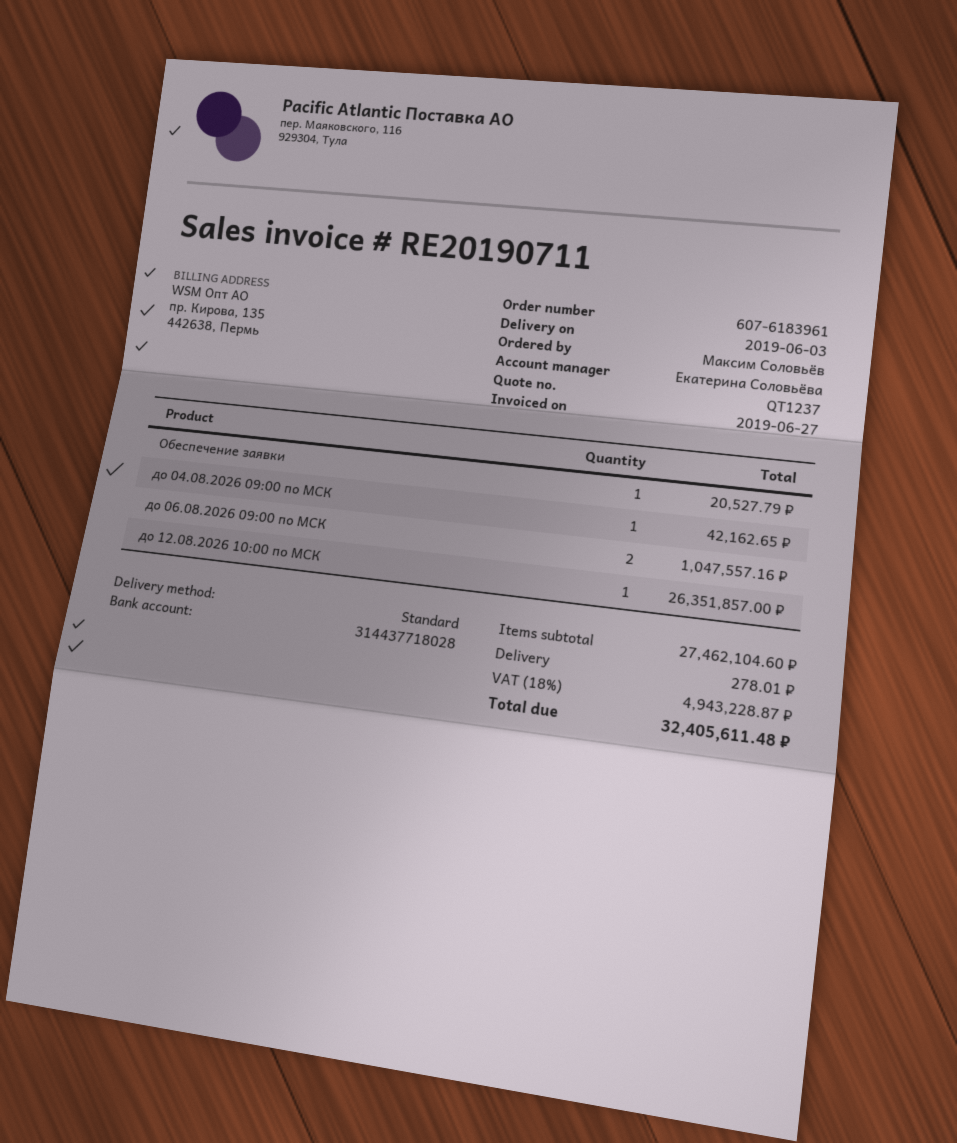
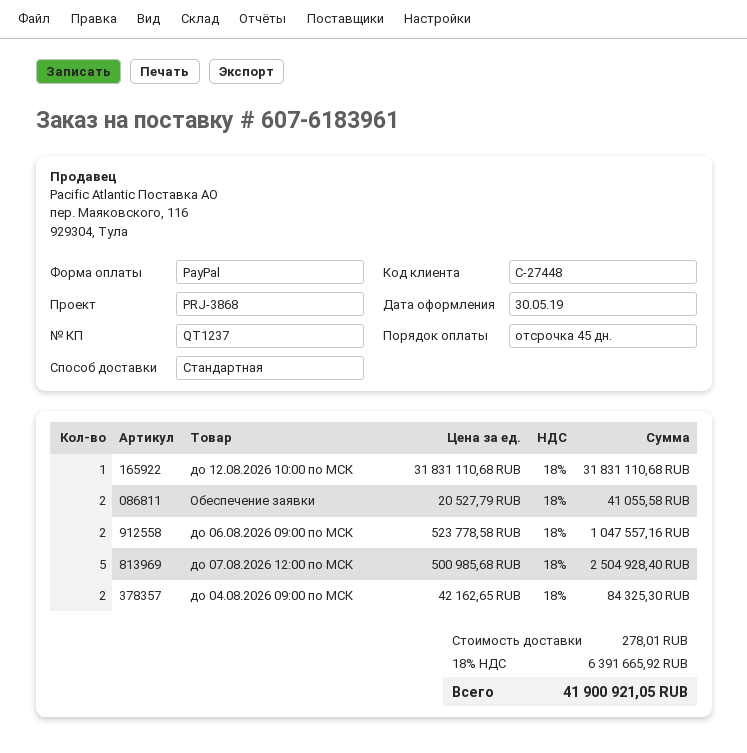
Обеспечение заявки: 1 for 20527.79 -> 2 for 41055.58
до 04.08.2026 09:00 по МСК: 1 for 42162.65 -> 2 for 84325.30
до 12.08.2026 10:00 по МСК: 1 for 26351857.00 -> 1 for 31831110.68
до 07.08.2026 12:00 по МСК: none -> 5 for 2504928.40
tax: 18% = 4943228.87 -> 18% = 6391665.92
total: 32405611.48 -> 41900921.05

